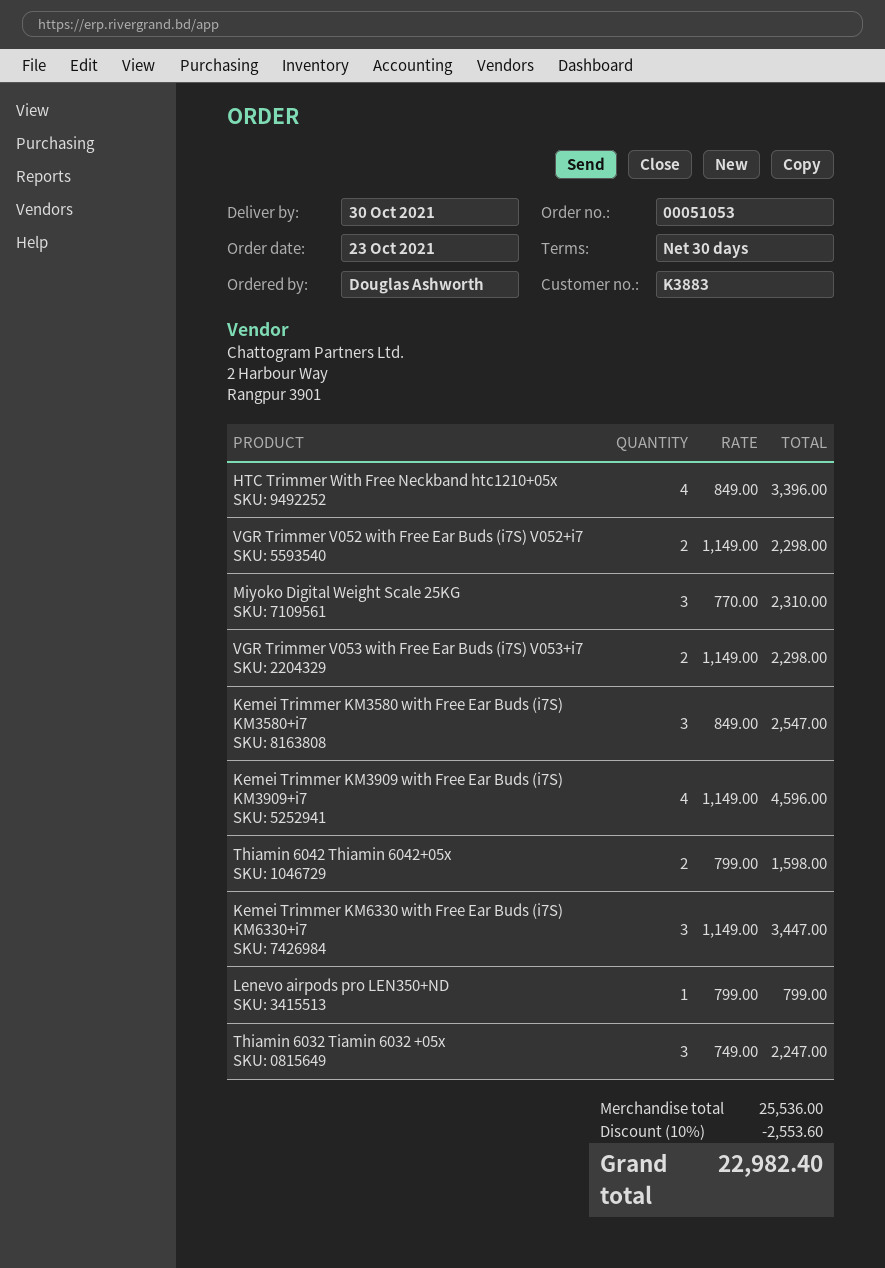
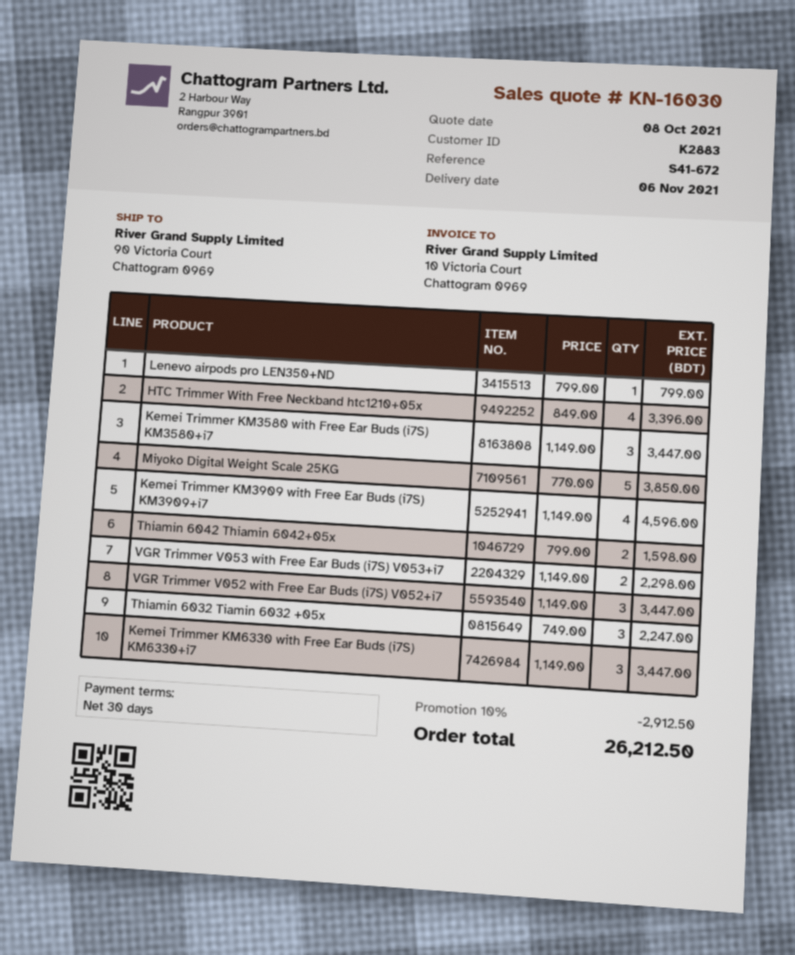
delivery date: 2021-10-30 -> 2021-11-06
customer number: K3883 -> K2883
VGR Trimmer V052 with Free Ear Buds (i7S) V052+i7: 2 x 1149.00 = 2298.00 -> 3 x 1149.00 = 3447.00
Miyoko Digital Weight Scale 25KG: 3 x 770.00 = 2310.00 -> 5 x 770.00 = 3850.00
Kemei Trimmer KM3580 with Free Ear Buds (i7S) KM3580+i7: 3 x 849.00 = 2547.00 -> 3 x 1149.00 = 3447.00
discount: 10% = 2553.60 -> 10% = 2912.50
total: 22982.40 -> 26212.50

